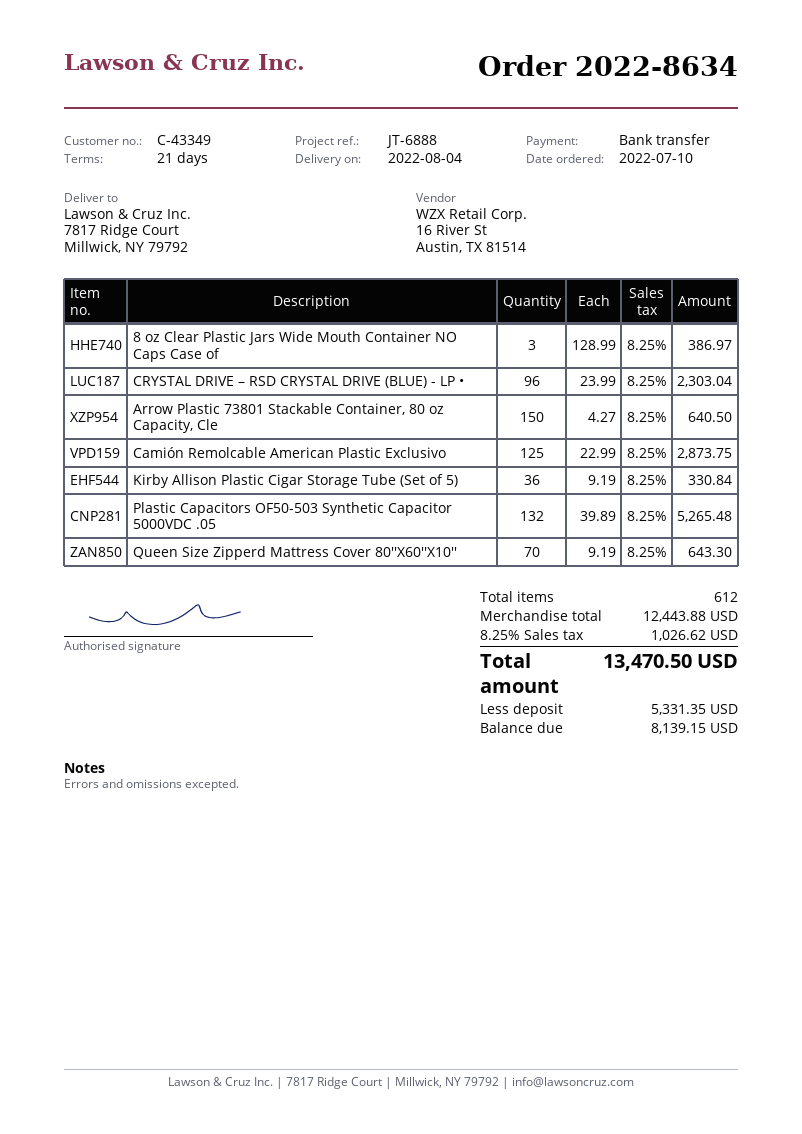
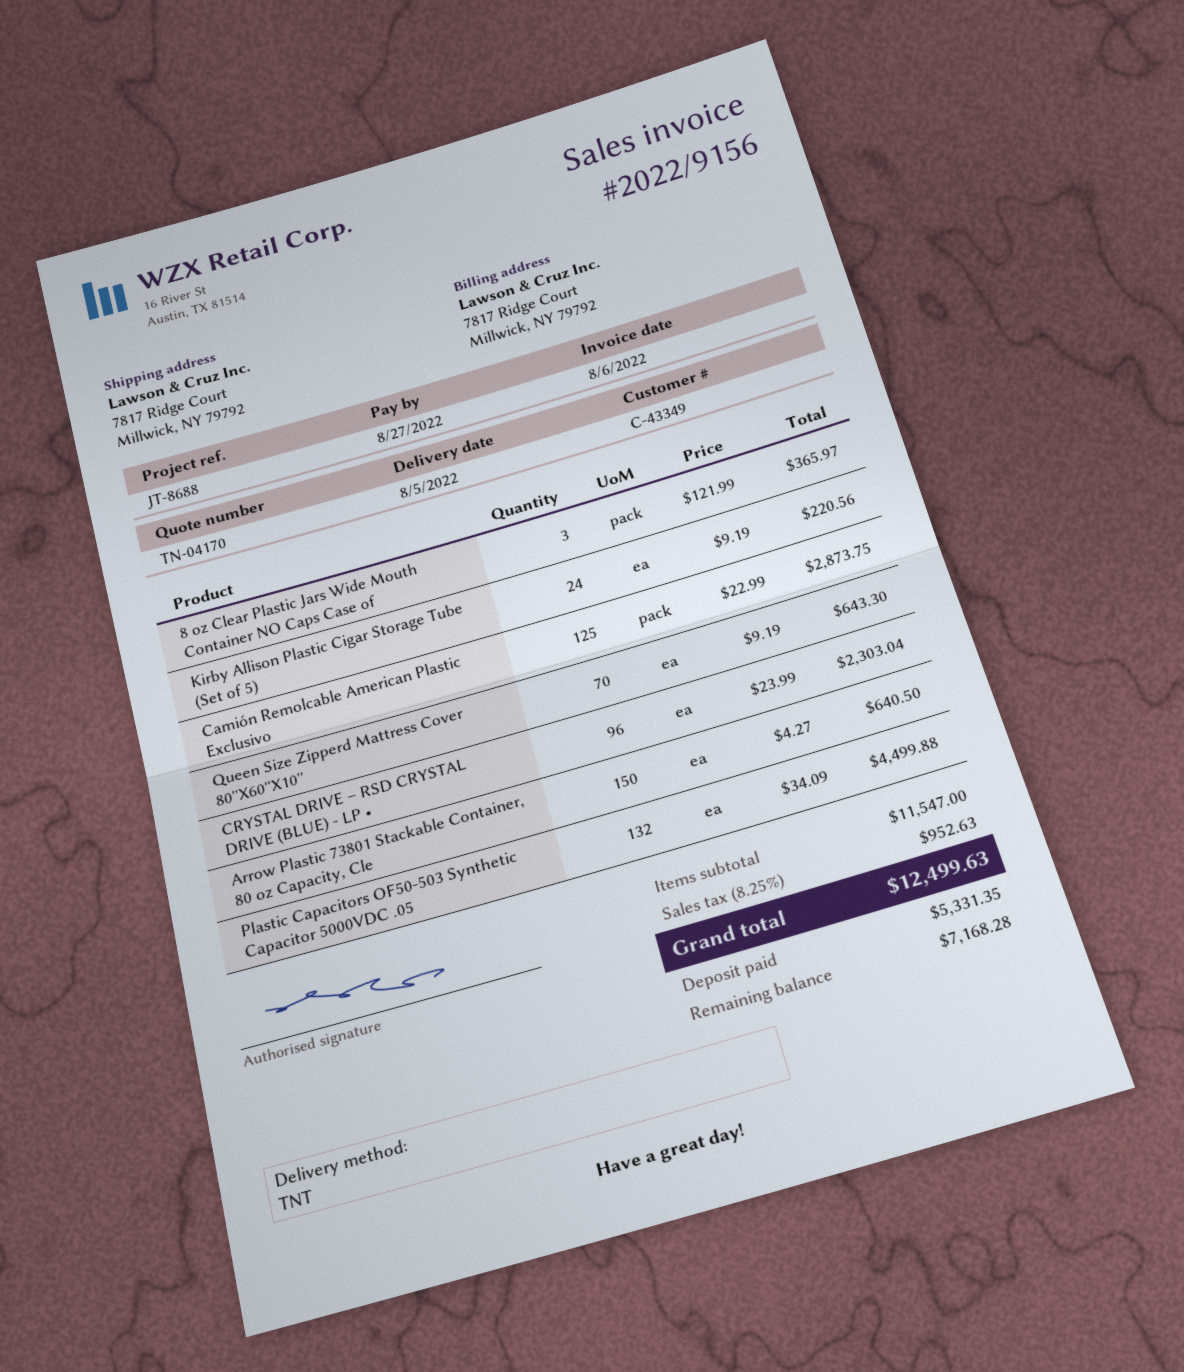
delivery date: 2022-08-04 -> 2022-08-05
reference: JT-6888 -> JT-8688
8 oz Clear Plastic Jars Wide Mouth Container NO Caps Case of: 3 x 128.99 = 386.97 -> 3 x 121.99 = 365.97
Kirby Allison Plastic Cigar Storage Tube (Set of 5): 36 x 9.19 = 330.84 -> 24 x 9.19 = 220.56
Plastic Capacitors OF50-503 Synthetic Capacitor 5000VDC .05: 132 x 39.89 = 5265.48 -> 132 x 34.09 = 4499.88
subtotal: 12443.88 -> 11547.00
tax: 8.25% = 1026.62 -> 8.25% = 952.63
total: 13470.50 -> 12499.63
balance: 8139.15 -> 7168.28

